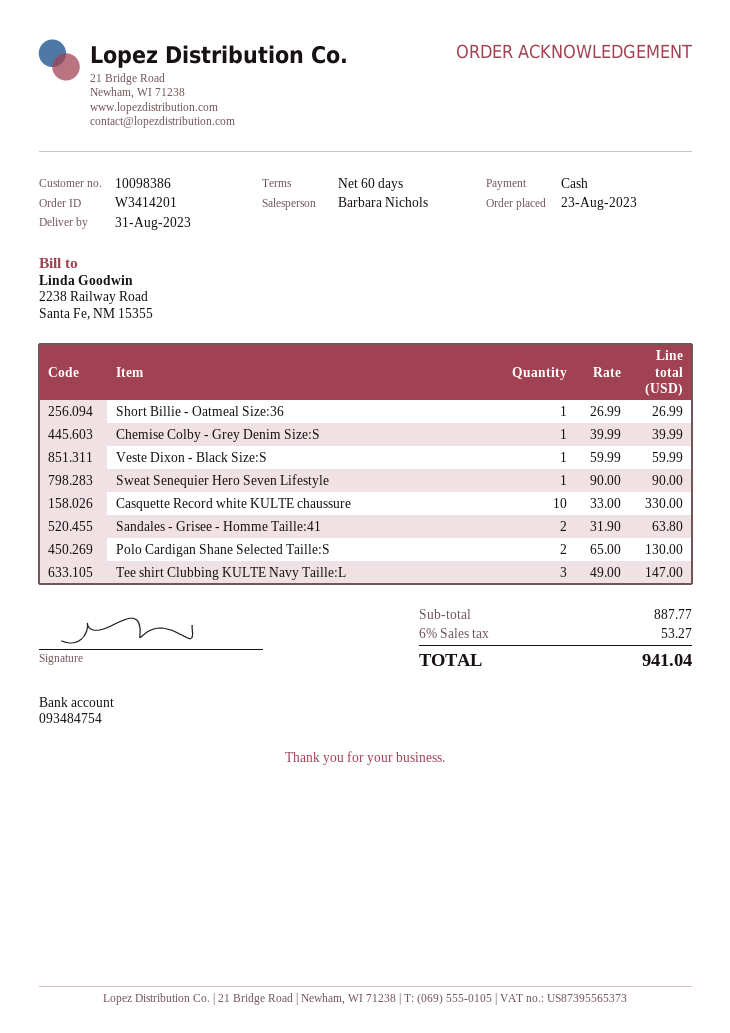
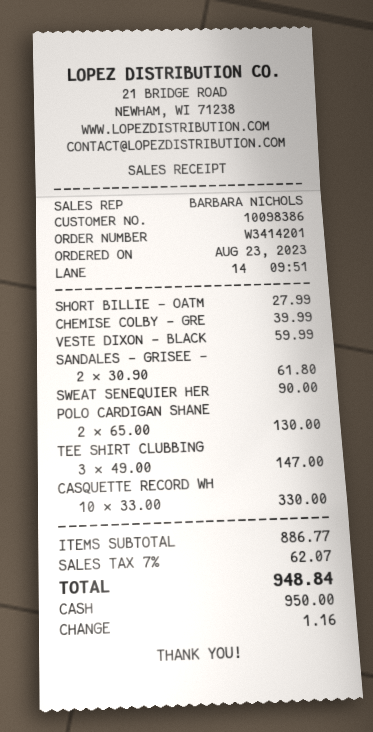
Short Billie - Oatmeal Size:36: 1 x 26.99 = 26.99 -> 1 x 27.99 = 27.99
Sandales - Grisee - Homme Taille:41: 2 x 31.90 = 63.80 -> 2 x 30.90 = 61.80
subtotal: 887.77 -> 886.77
tax: 6% = 53.27 -> 7% = 62.07
total: 941.04 -> 948.84

